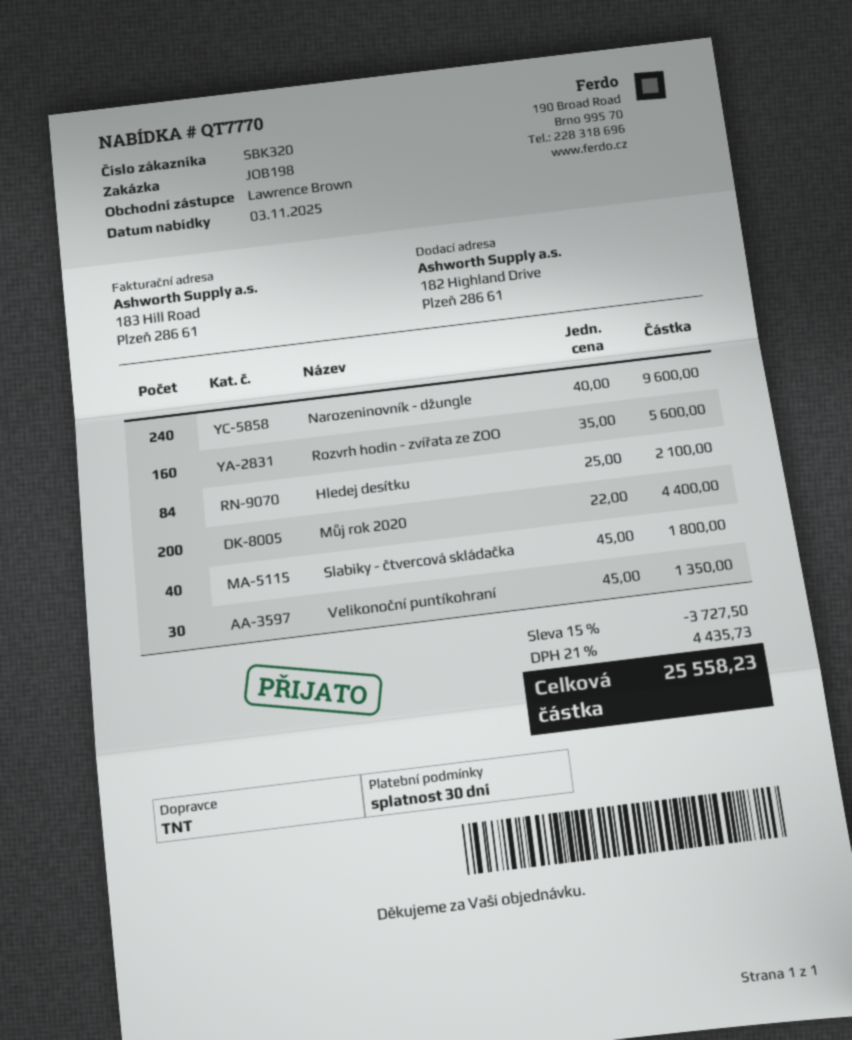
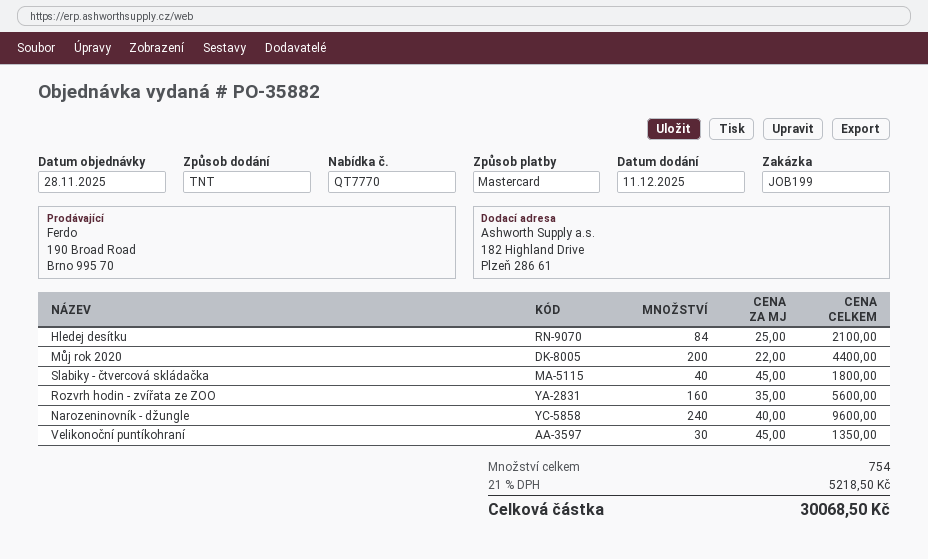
reference: JOB198 -> JOB199
discount: 15% = 3727.50 -> none
tax: 21% = 4435.73 -> 21% = 5218.50
total: 25558.23 -> 30068.50

